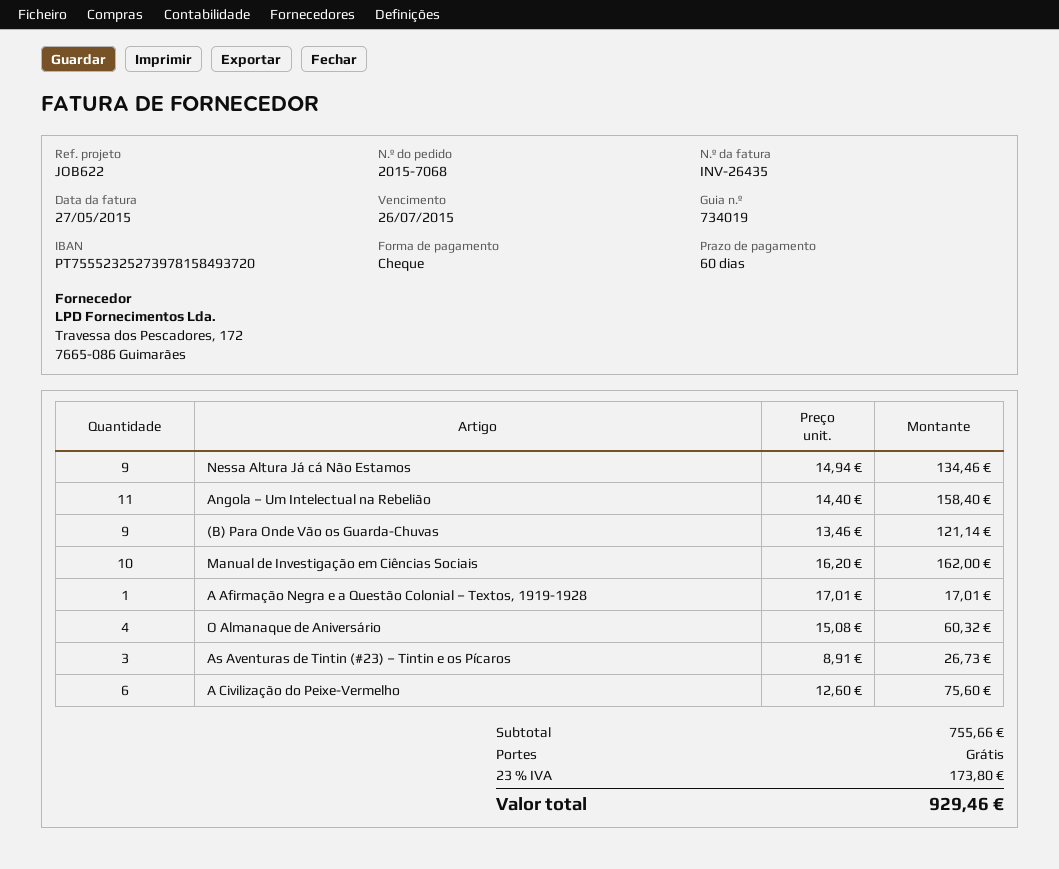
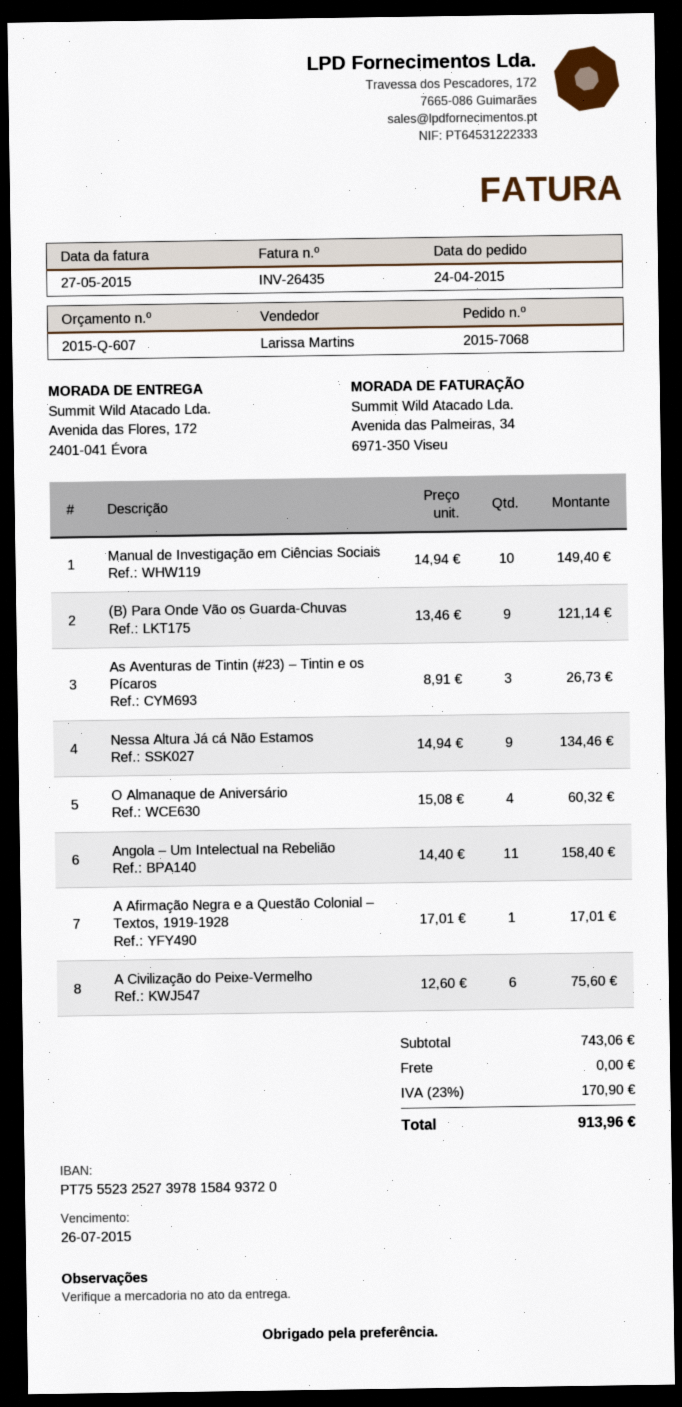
Manual de Investigação em Ciências Sociais: 10 x 16.20 = 162.00 -> 10 x 14.94 = 149.40
subtotal: 755.66 -> 743.06
tax: 23% = 173.80 -> 23% = 170.90
total: 929.46 -> 913.96

